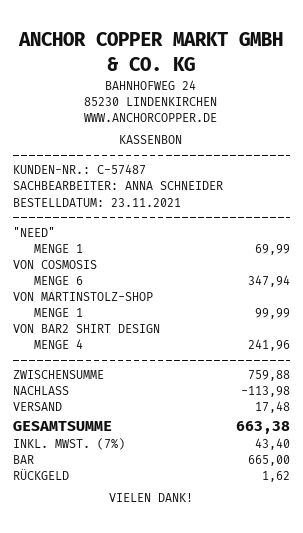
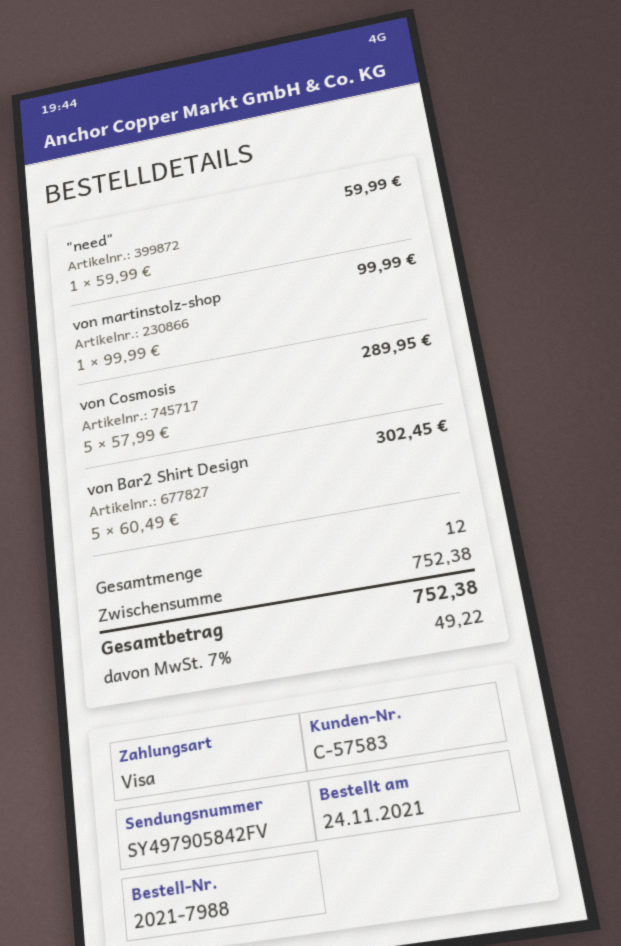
order date: 2021-11-23 -> 2021-11-24
customer number: C-57487 -> C-57583
payment method: cash -> Visa
"NEED": 1 for 69.99 -> 1 for 59.99
VON COSMOSIS: 6 for 347.94 -> 5 for 289.95
VON BAR2 SHIRT DESIGN: 4 for 241.96 -> 5 for 302.45
subtotal: 759.88 -> 752.38
discount: 113.98 -> none
shipping: 17.48 -> none
tax: 7% = 43.40 -> 7% = 49.22
total: 663.38 -> 752.38

